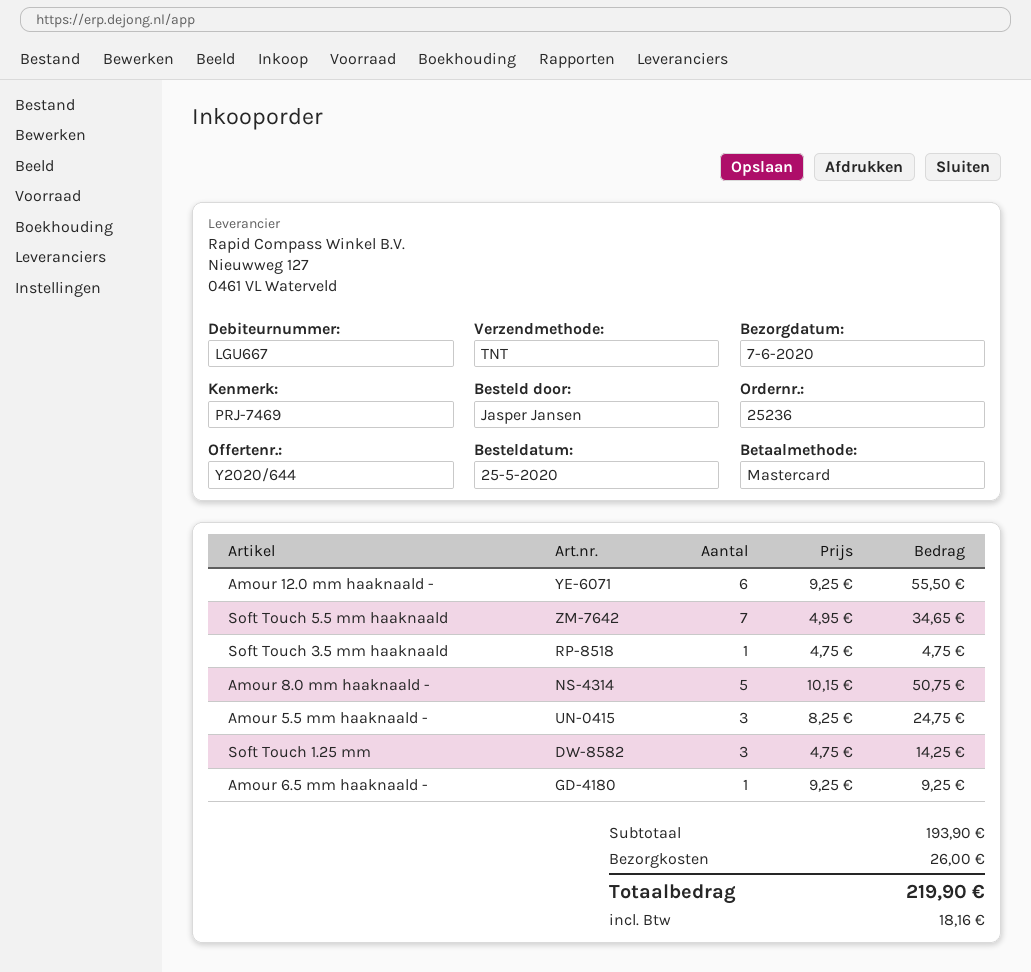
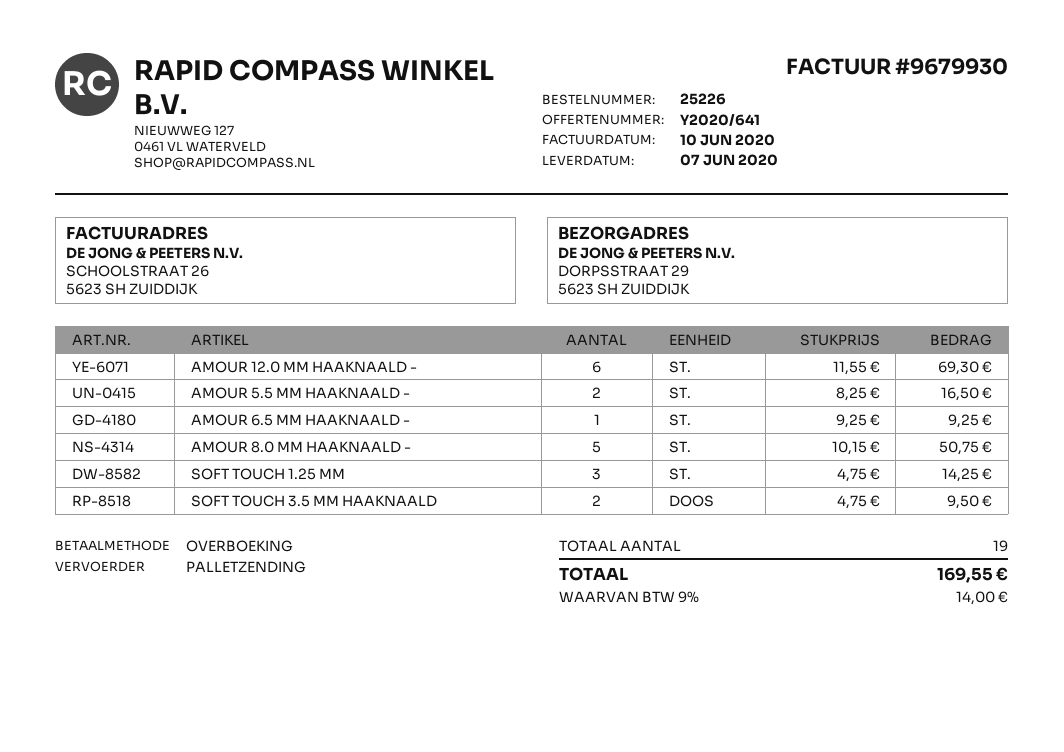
quote number: Y2020/644 -> Y2020/641
order number: 25236 -> 25226
payment method: Mastercard -> bank transfer
shipping method: TNT -> pallet freight
Amour 12.0 mm haaknaald -: 6 x 9.25 = 55.50 -> 6 x 11.55 = 69.30
Soft Touch 5.5 mm haaknaald: 7 x 4.95 = 34.65 -> none
Soft Touch 3.5 mm haaknaald: 1 x 4.75 = 4.75 -> 2 x 4.75 = 9.50
Amour 5.5 mm haaknaald -: 3 x 8.25 = 24.75 -> 2 x 8.25 = 16.50
shipping: 26.00 -> none
tax: 18.16 -> 14.00
total: 219.90 -> 169.55

